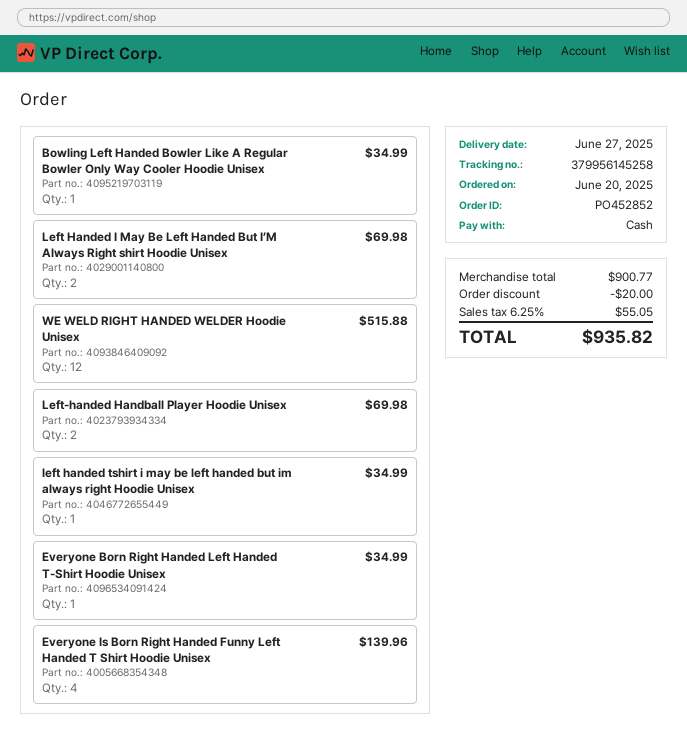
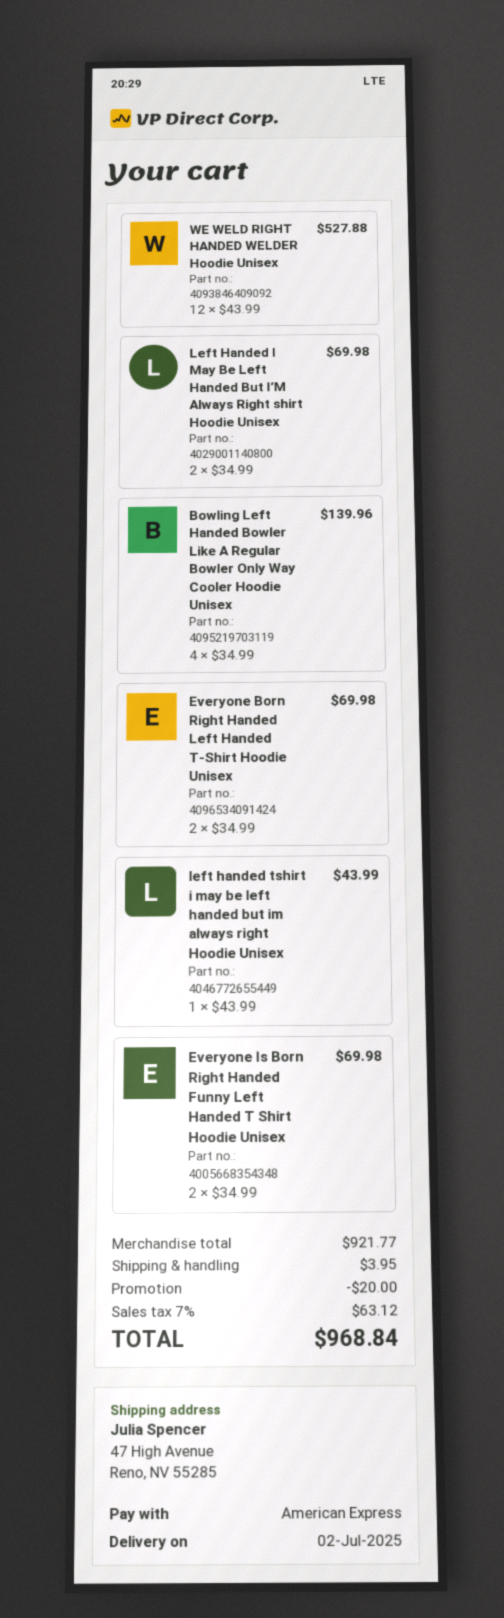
delivery date: 2025-06-27 -> 2025-07-02
payment method: cash -> American Express
Bowling Left Handed Bowler Like A Regular Bowler Only Way Cooler Hoodie Unisex: 1 for 34.99 -> 4 for 139.96
WE WELD RIGHT HANDED WELDER Hoodie Unisex: 12 for 515.88 -> 12 for 527.88
Left-handed Handball Player Hoodie Unisex: 2 for 69.98 -> none
left handed tshirt i may be left handed but im always right Hoodie Unisex: 1 for 34.99 -> 1 for 43.99
Everyone Born Right Handed Left Handed T-Shirt Hoodie Unisex: 1 for 34.99 -> 2 for 69.98
Everyone Is Born Right Handed Funny Left Handed T Shirt Hoodie Unisex: 4 for 139.96 -> 2 for 69.98
subtotal: 900.77 -> 921.77
shipping: none -> 3.95
tax: 6.25% = 55.05 -> 7% = 63.12
total: 935.82 -> 968.84

